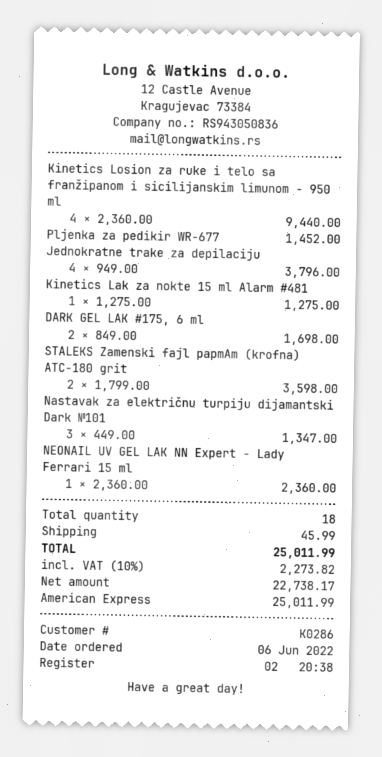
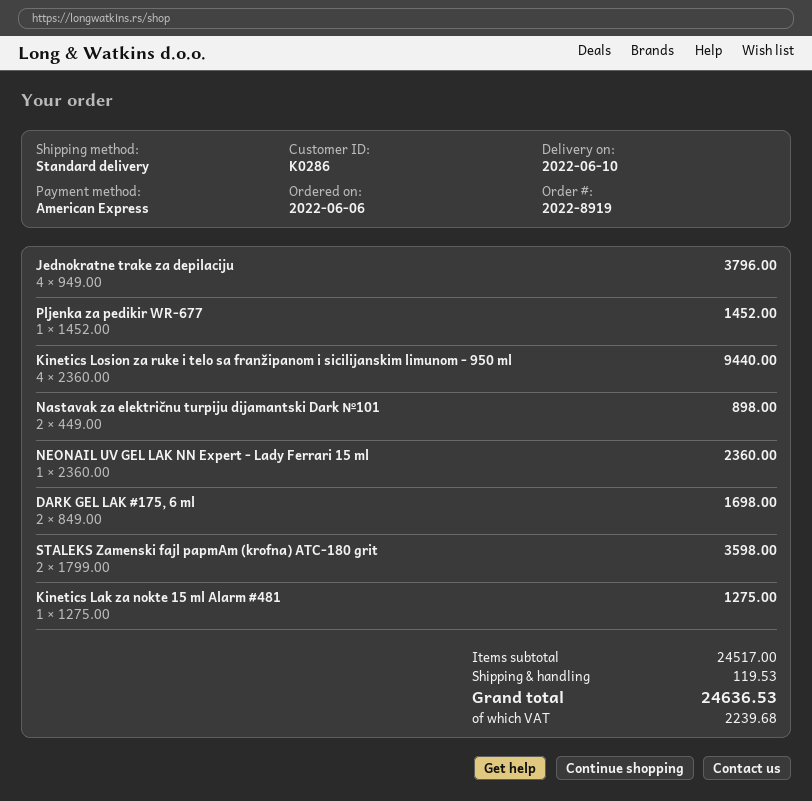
Nastavak za električnu turpiju dijamantski Dark №101: 3 x 449.00 = 1347.00 -> 2 x 449.00 = 898.00
shipping: 45.99 -> 119.53
tax: 2273.82 -> 2239.68
total: 25011.99 -> 24636.53

